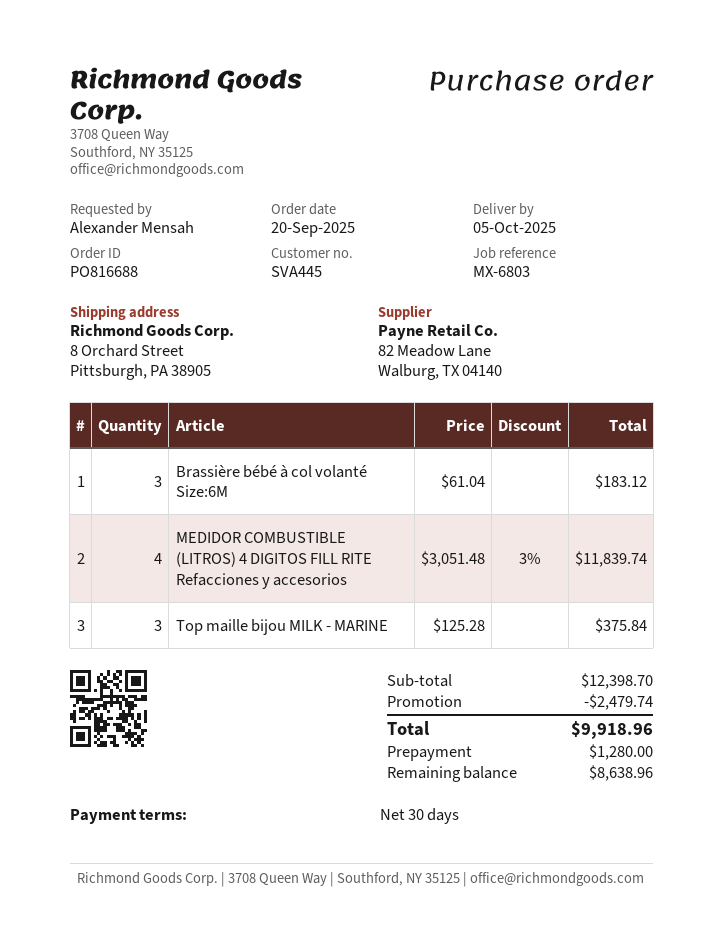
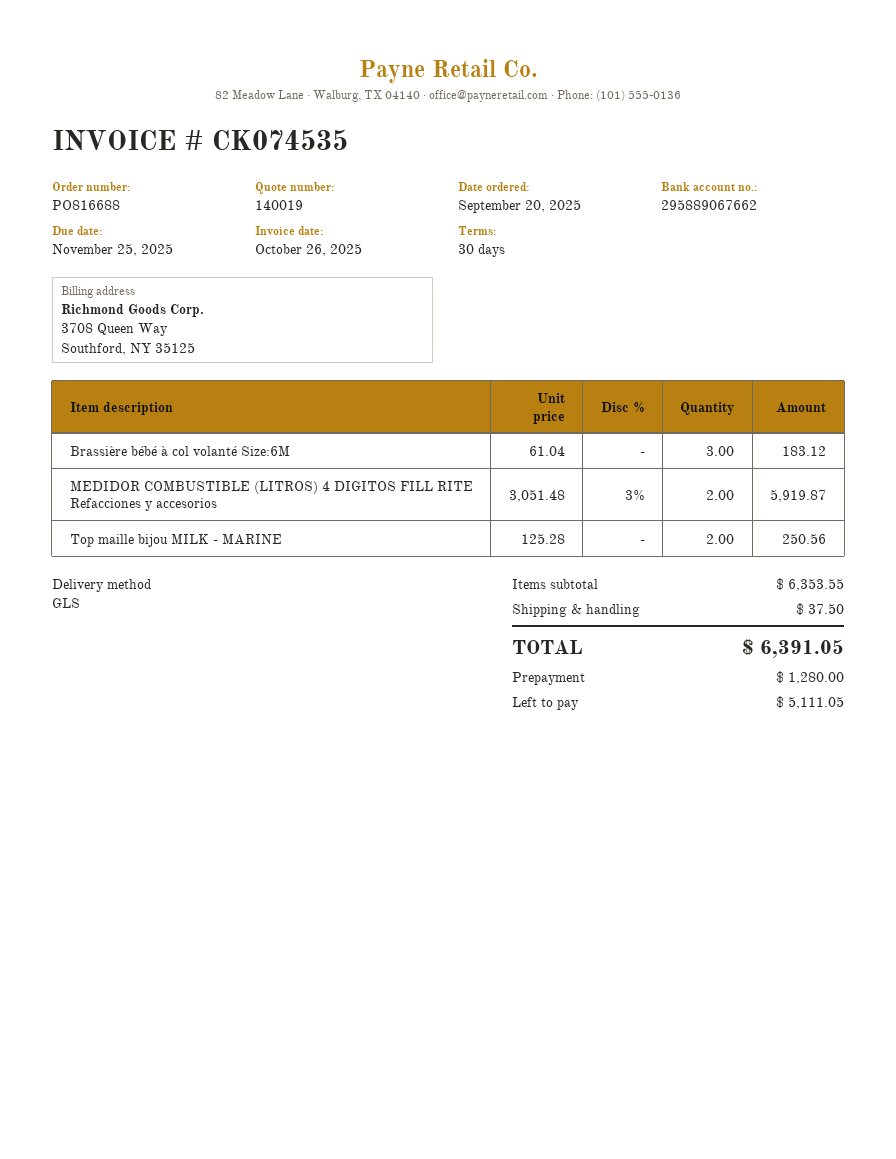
MEDIDOR COMBUSTIBLE (LITROS) 4 DIGITOS FILL RITE Refacciones y accesorios: 4 x 3051.48 - 3% = 11839.74 -> 2 x 3051.48 - 3% = 5919.87
Top maille bijou MILK - MARINE: 3 x 125.28 = 375.84 -> 2 x 125.28 = 250.56
subtotal: 12398.70 -> 6353.55
discount: 2479.74 -> none
shipping: none -> 37.50
total: 9918.96 -> 6391.05
balance: 8638.96 -> 5111.05

